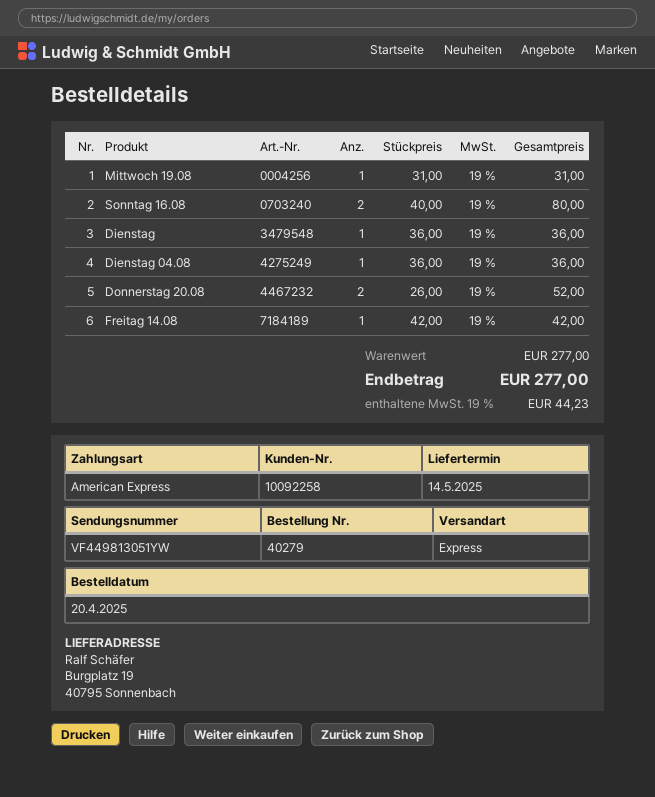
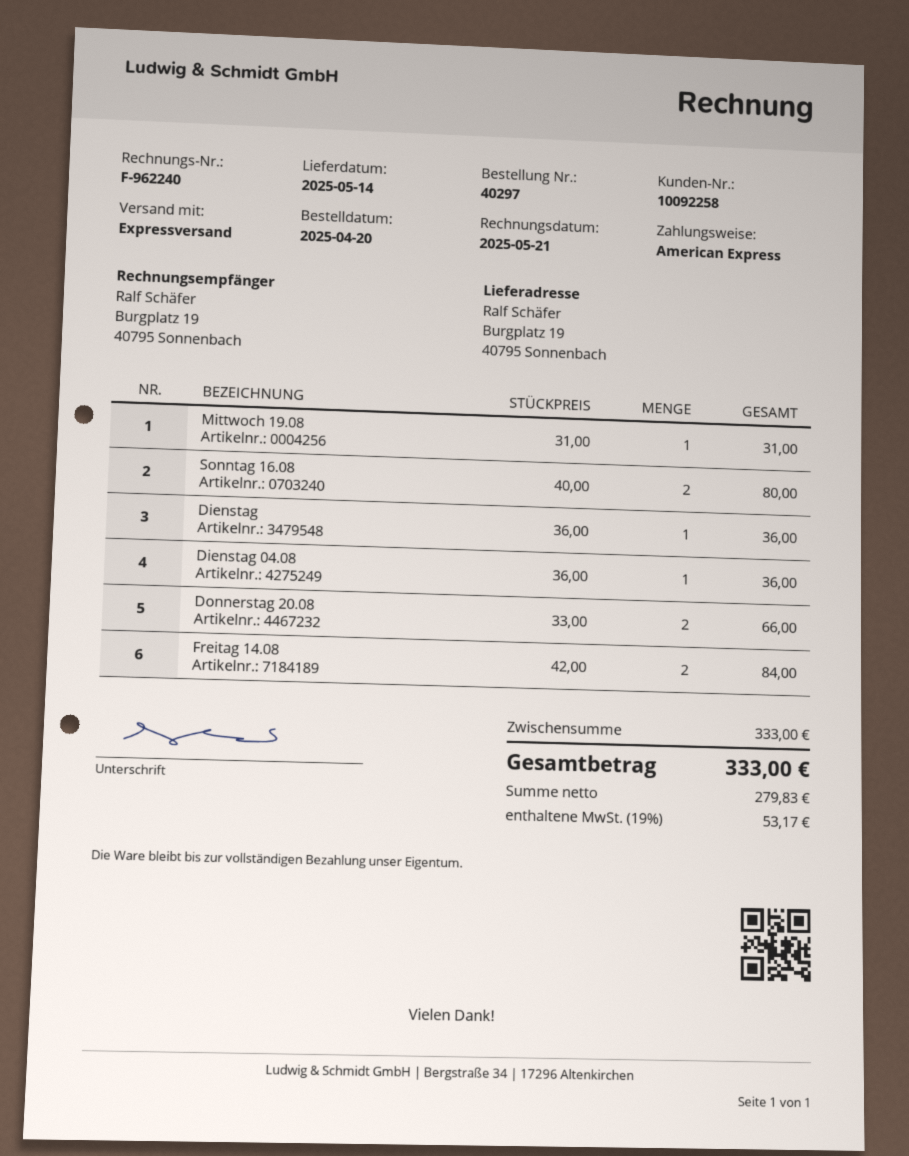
order number: 40279 -> 40297
Donnerstag 20.08: 2 x 26.00 = 52.00 -> 2 x 33.00 = 66.00
Freitag 14.08: 1 x 42.00 = 42.00 -> 2 x 42.00 = 84.00
subtotal: 277.00 -> 333.00
tax: 19% = 44.23 -> 19% = 53.17
total: 277.00 -> 333.00

